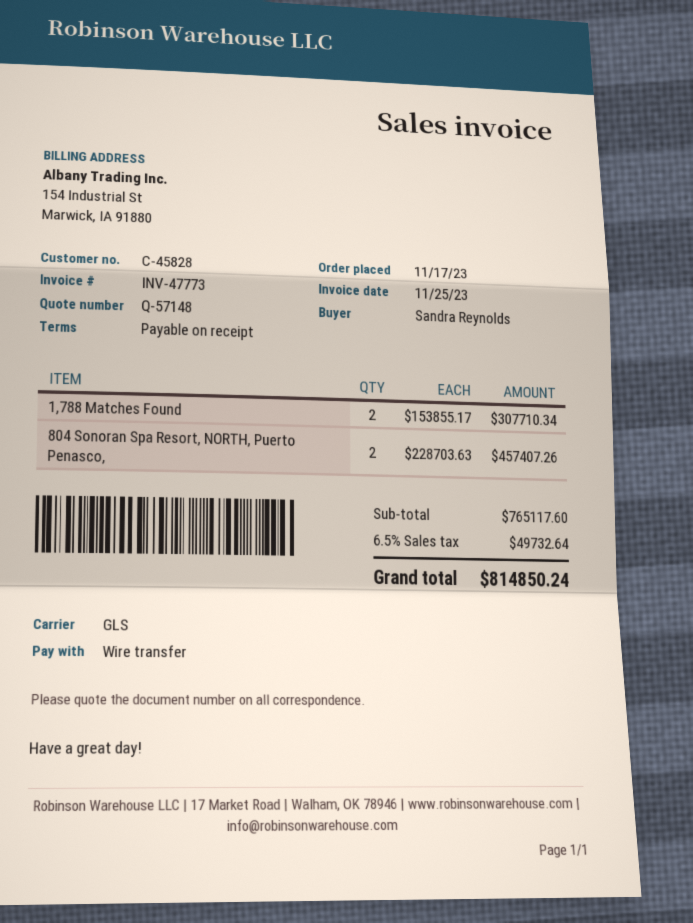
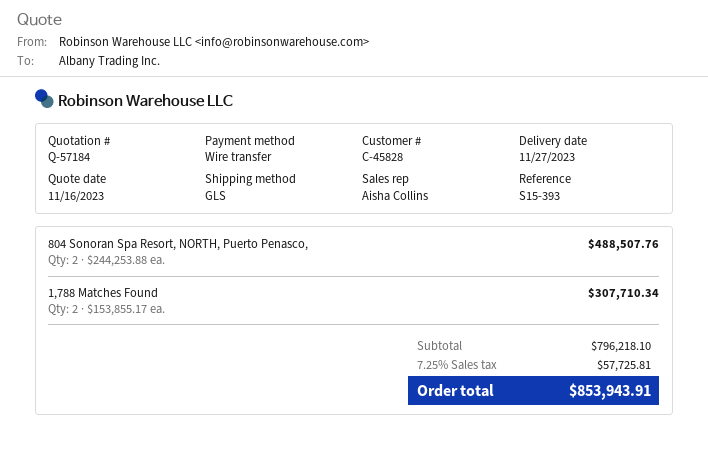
quote number: Q-57148 -> Q-57184
804 Sonoran Spa Resort, NORTH, Puerto Penasco,: 2 x 228703.63 = 457407.26 -> 2 x 244253.88 = 488507.76
subtotal: 765117.60 -> 796218.10
tax: 6.5% = 49732.64 -> 7.25% = 57725.81
total: 814850.24 -> 853943.91

